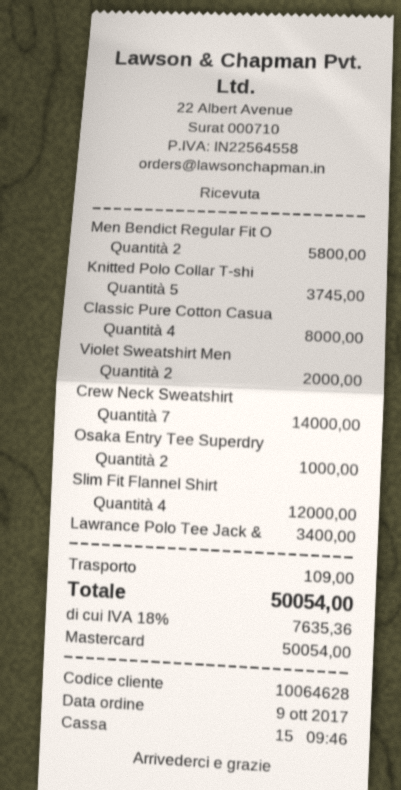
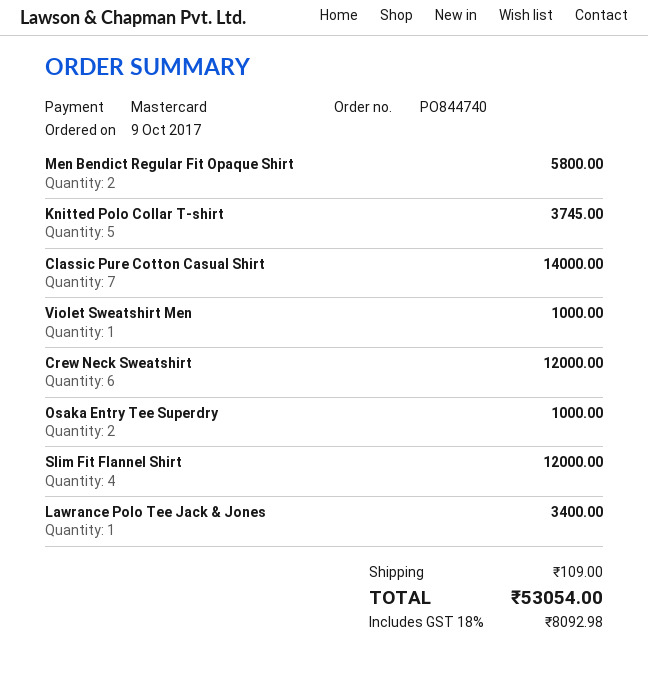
Classic Pure Cotton Casua: 4 for 8000.00 -> 7 for 14000.00
Violet Sweatshirt Men: 2 for 2000.00 -> 1 for 1000.00
Crew Neck Sweatshirt: 7 for 14000.00 -> 6 for 12000.00
tax: 18% = 7635.36 -> 18% = 8092.98
total: 50054.00 -> 53054.00

